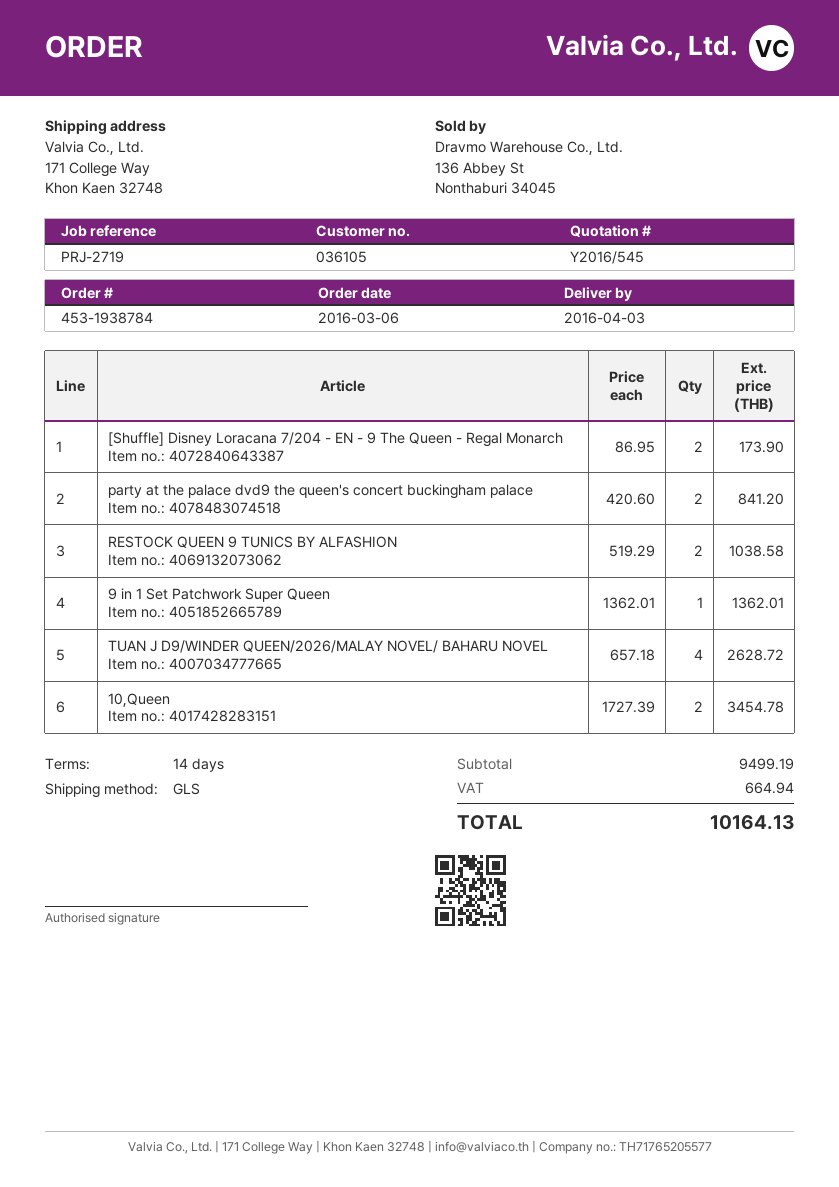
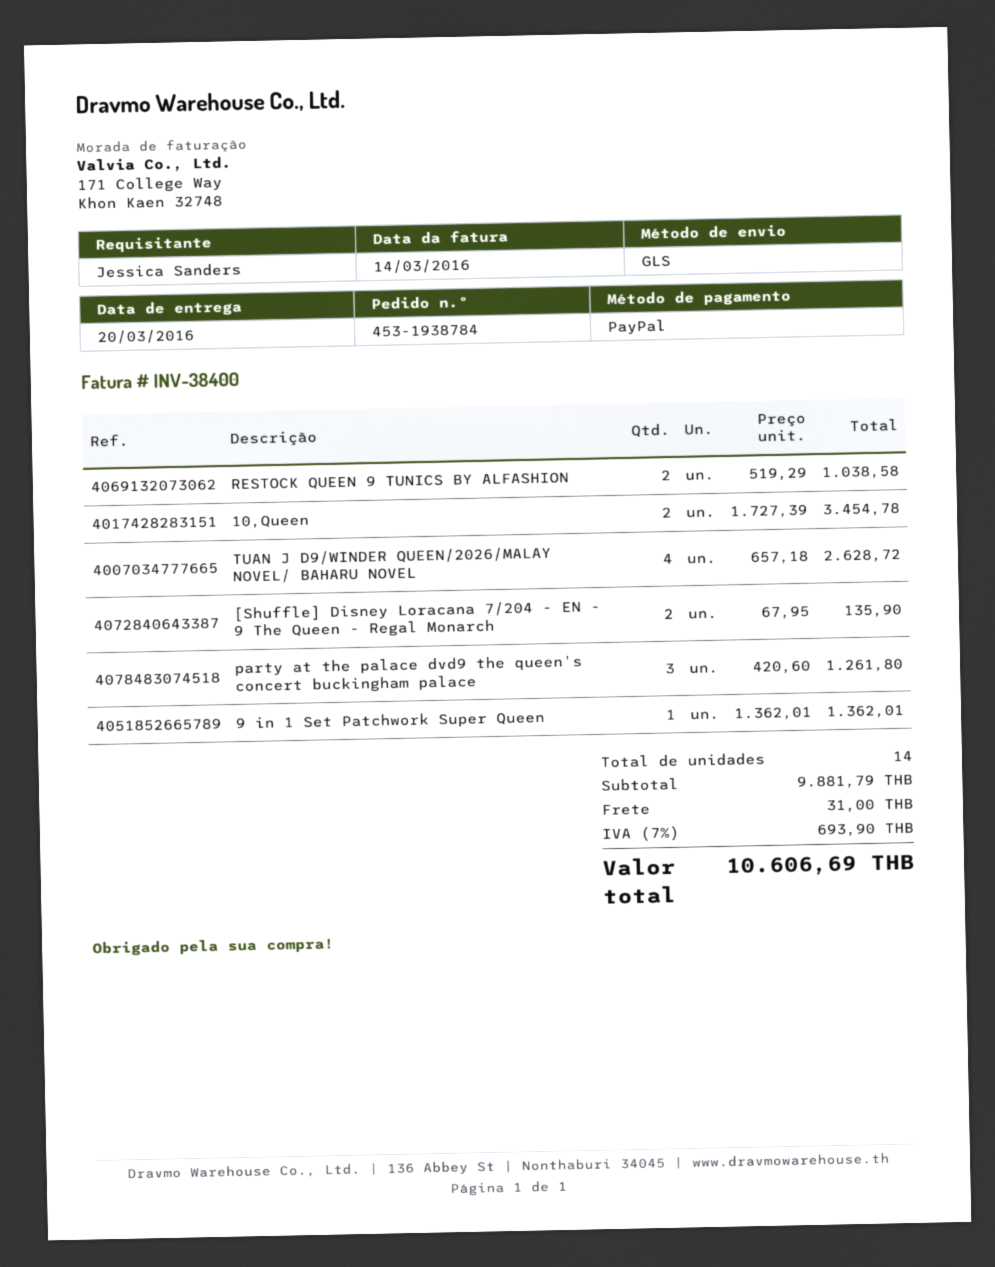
delivery date: 2016-04-03 -> 2016-03-20
[Shuffle] Disney Loracana 7/204 - EN - 9 The Queen - Regal Monarch: 2 x 86.95 = 173.90 -> 2 x 67.95 = 135.90
party at the palace dvd9 the queen's concert buckingham palace: 2 x 420.60 = 841.20 -> 3 x 420.60 = 1261.80
subtotal: 9499.19 -> 9881.79
shipping: none -> 31.00
tax: 664.94 -> 693.90
total: 10164.13 -> 10606.69

